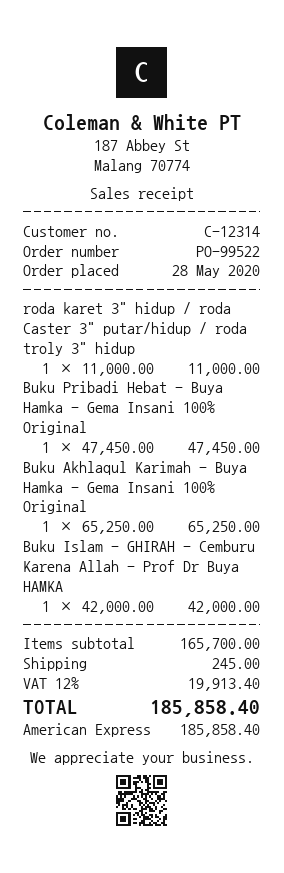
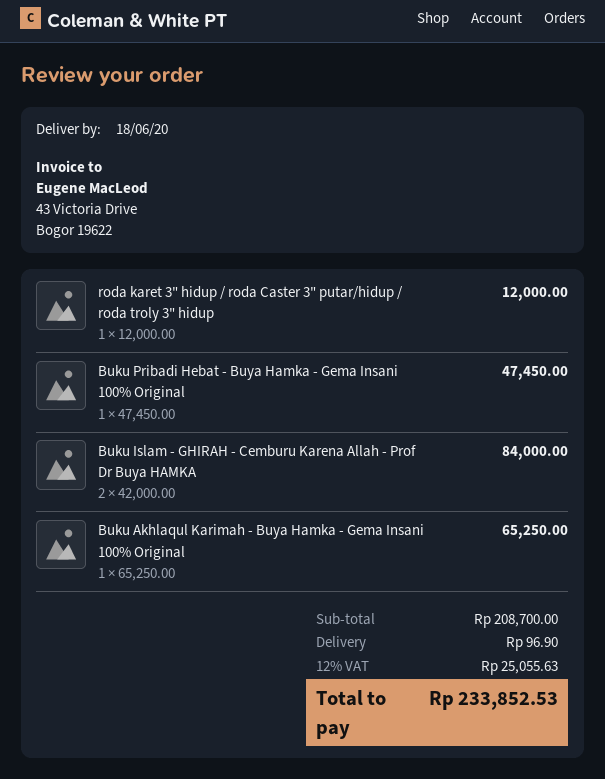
roda karet 3" hidup / roda Caster 3" putar/hidup / roda troly 3" hidup: 1 x 11000.00 = 11000.00 -> 1 x 12000.00 = 12000.00
Buku Islam - GHIRAH - Cemburu Karena Allah - Prof Dr Buya HAMKA: 1 x 42000.00 = 42000.00 -> 2 x 42000.00 = 84000.00
subtotal: 165700.00 -> 208700.00
shipping: 245.00 -> 96.90
tax: 12% = 19913.40 -> 12% = 25055.63
total: 185858.40 -> 233852.53

